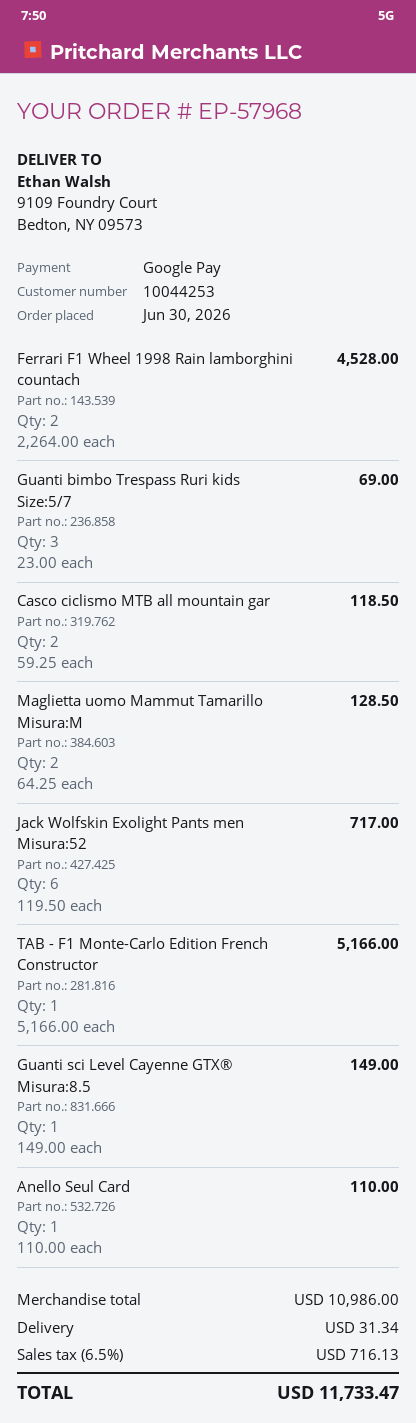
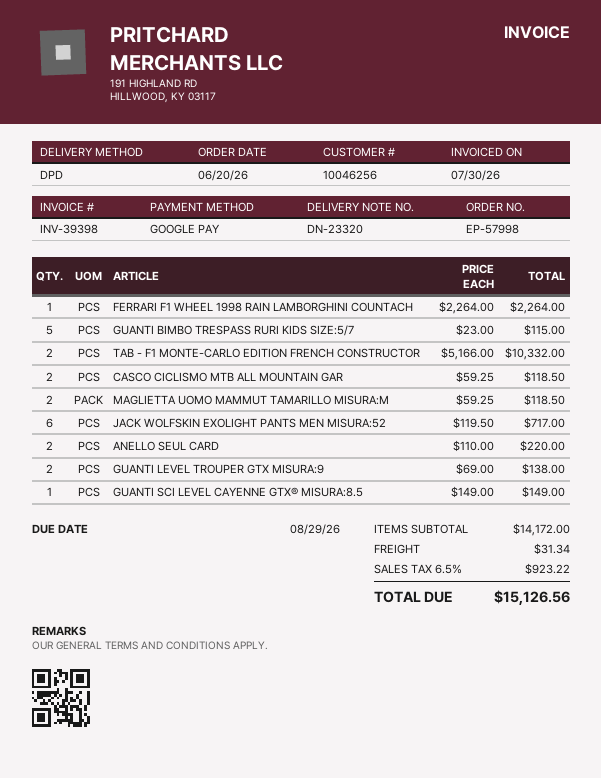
order number: EP-57968 -> EP-57998
order date: 2026-06-30 -> 2026-06-20
customer number: 10044253 -> 10046256
Ferrari F1 Wheel 1998 Rain lamborghini countach: 2 x 2264.00 = 4528.00 -> 1 x 2264.00 = 2264.00
Guanti bimbo Trespass Ruri kids Size:5/7: 3 x 23.00 = 69.00 -> 5 x 23.00 = 115.00
Maglietta uomo Mammut Tamarillo Misura:M: 2 x 64.25 = 128.50 -> 2 x 59.25 = 118.50
TAB - F1 Monte-Carlo Edition French Constructor: 1 x 5166.00 = 5166.00 -> 2 x 5166.00 = 10332.00
Anello Seul Card: 1 x 110.00 = 110.00 -> 2 x 110.00 = 220.00
GUANTI LEVEL TROUPER GTX MISURA:9: none -> 2 x 69.00 = 138.00
subtotal: 10986.00 -> 14172.00
tax: 6.5% = 716.13 -> 6.5% = 923.22
total: 11733.47 -> 15126.56

